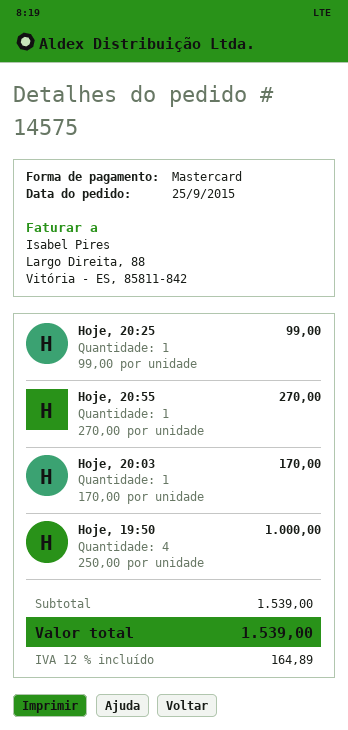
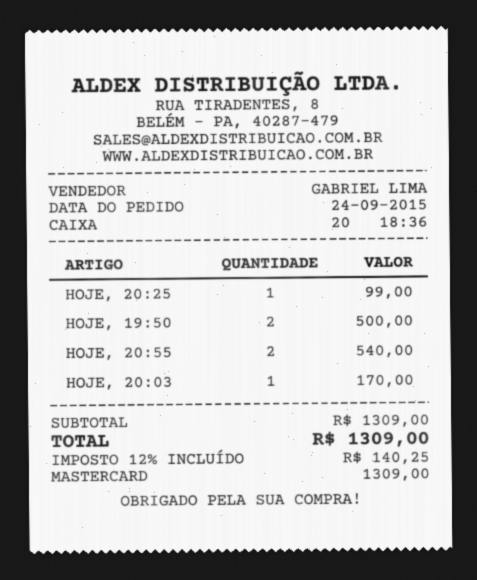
order date: 2015-09-25 -> 2015-09-24
Hoje, 20:55: 1 for 270.00 -> 2 for 540.00
Hoje, 19:50: 4 for 1000.00 -> 2 for 500.00
subtotal: 1539.00 -> 1309.00
tax: 12% = 164.89 -> 12% = 140.25
total: 1539.00 -> 1309.00

